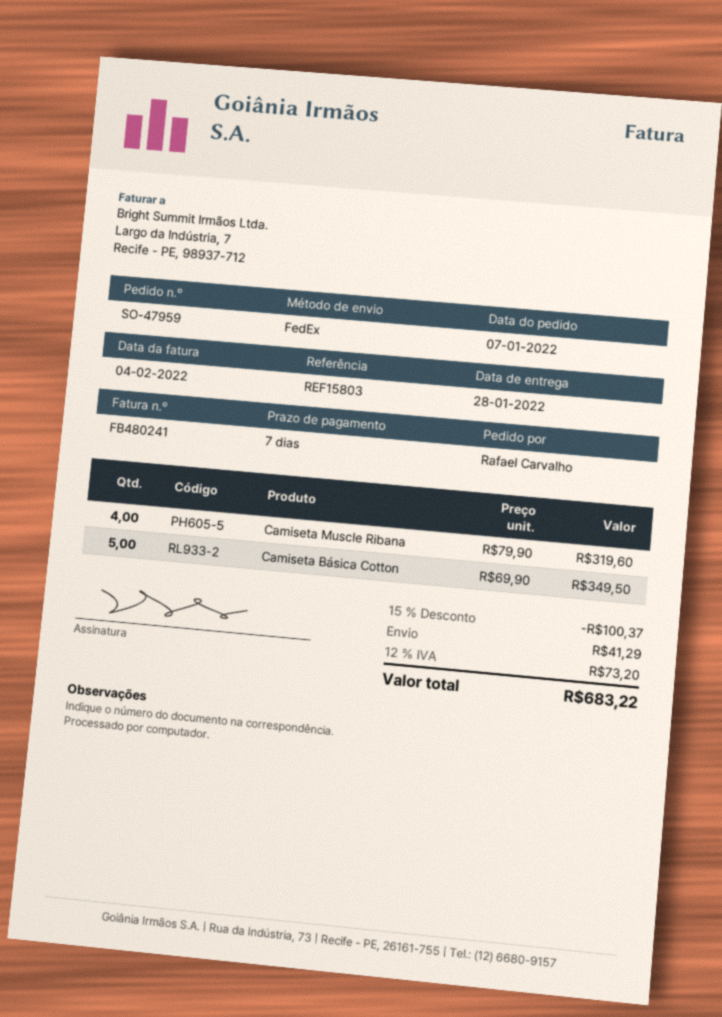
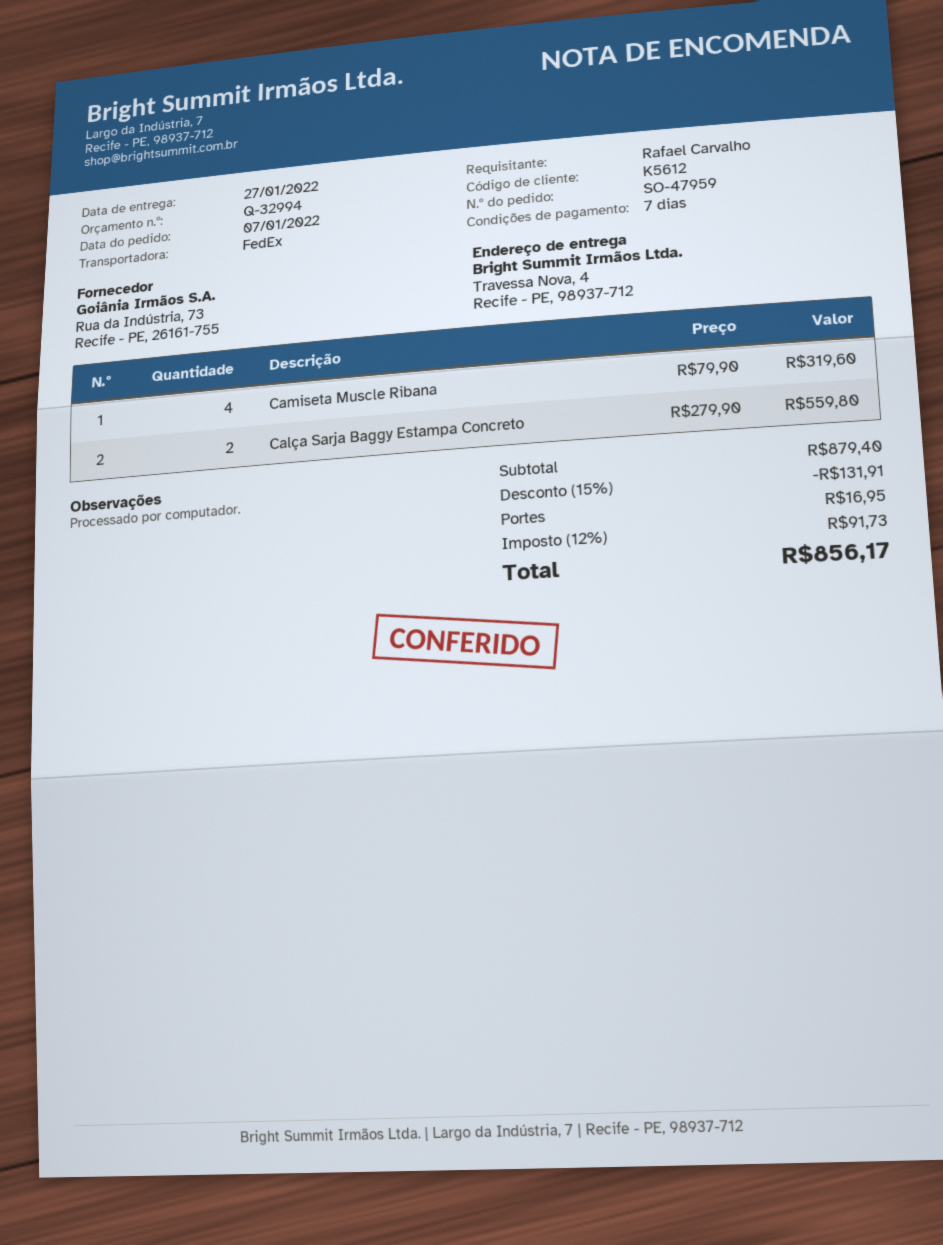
delivery date: 2022-01-28 -> 2022-01-27
Camiseta Básica Cotton: 5 x 69.90 = 349.50 -> none
Calça Sarja Baggy Estampa Concreto: none -> 2 x 279.90 = 559.80
discount: 15% = 100.37 -> 15% = 131.91
shipping: 41.29 -> 16.95
tax: 12% = 73.20 -> 12% = 91.73
total: 683.22 -> 856.17

